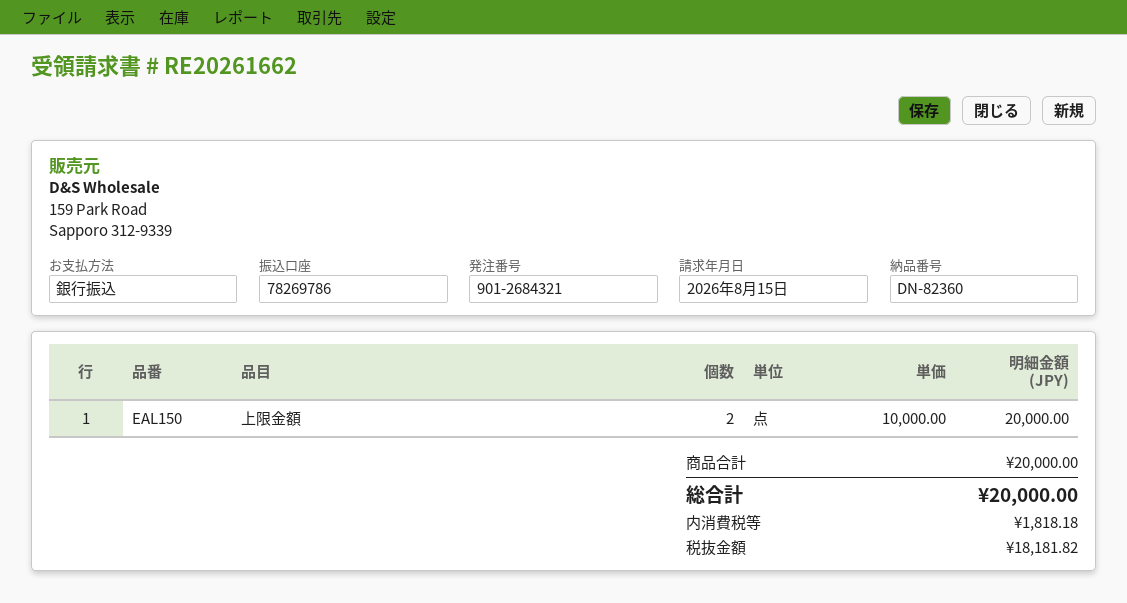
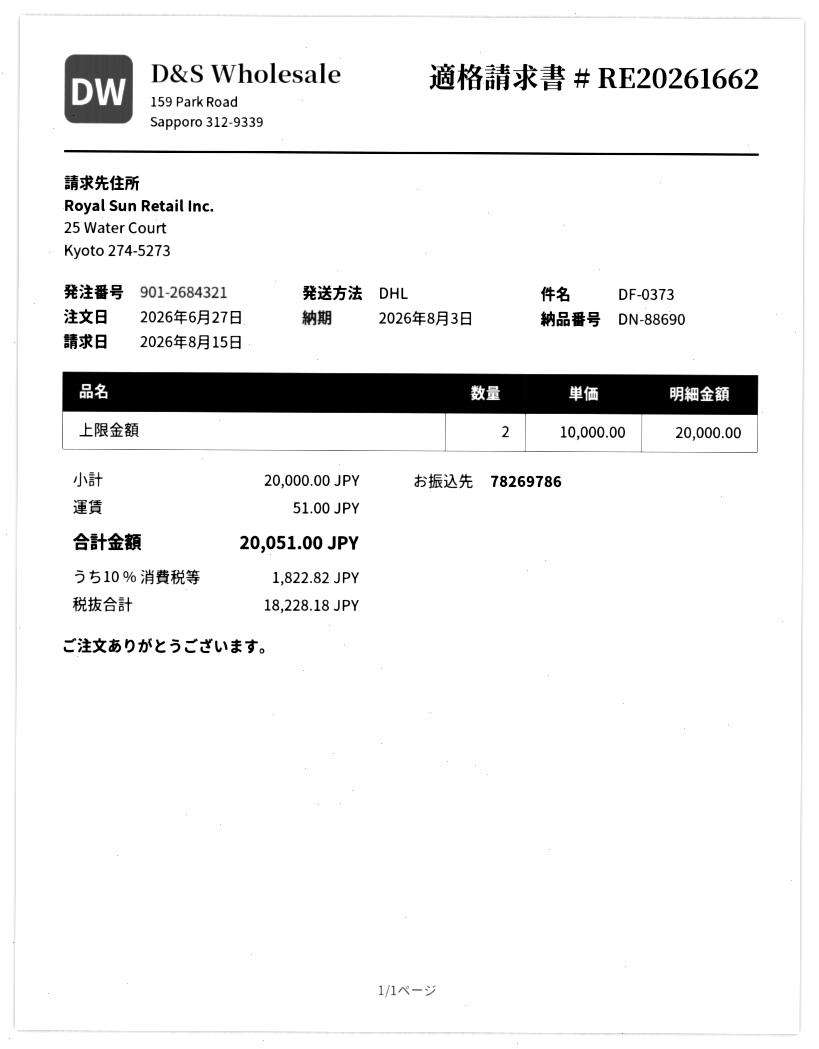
delivery note number: DN-82360 -> DN-88690
shipping: none -> 51.00
net: 18181.82 -> 18228.18
tax: 1818.18 -> 1822.82
total: 20000.00 -> 20051.00

